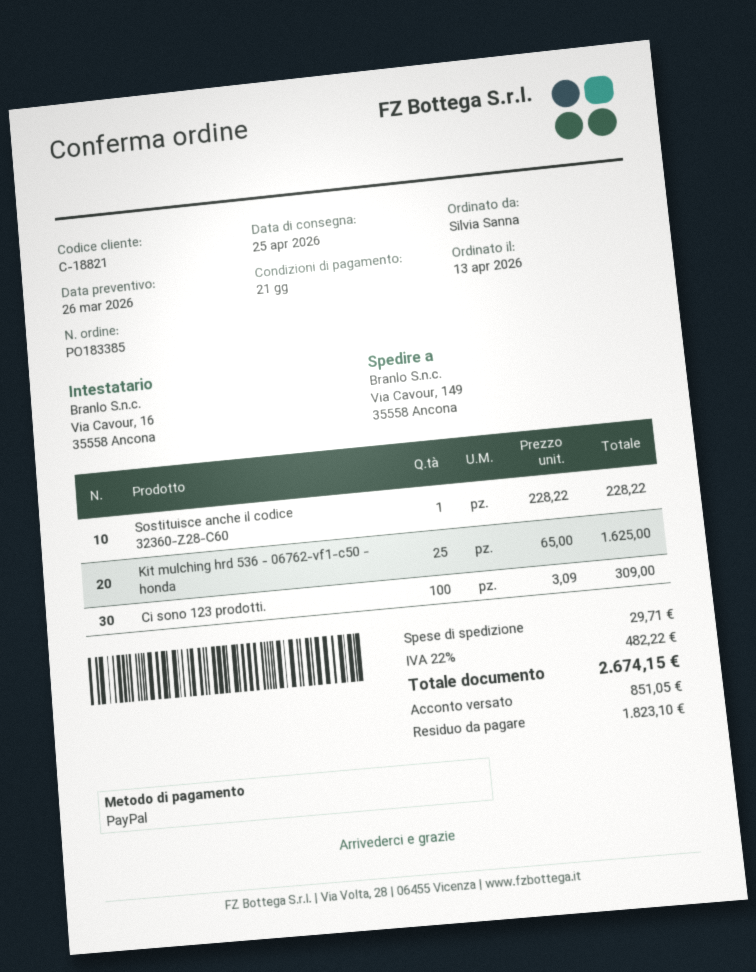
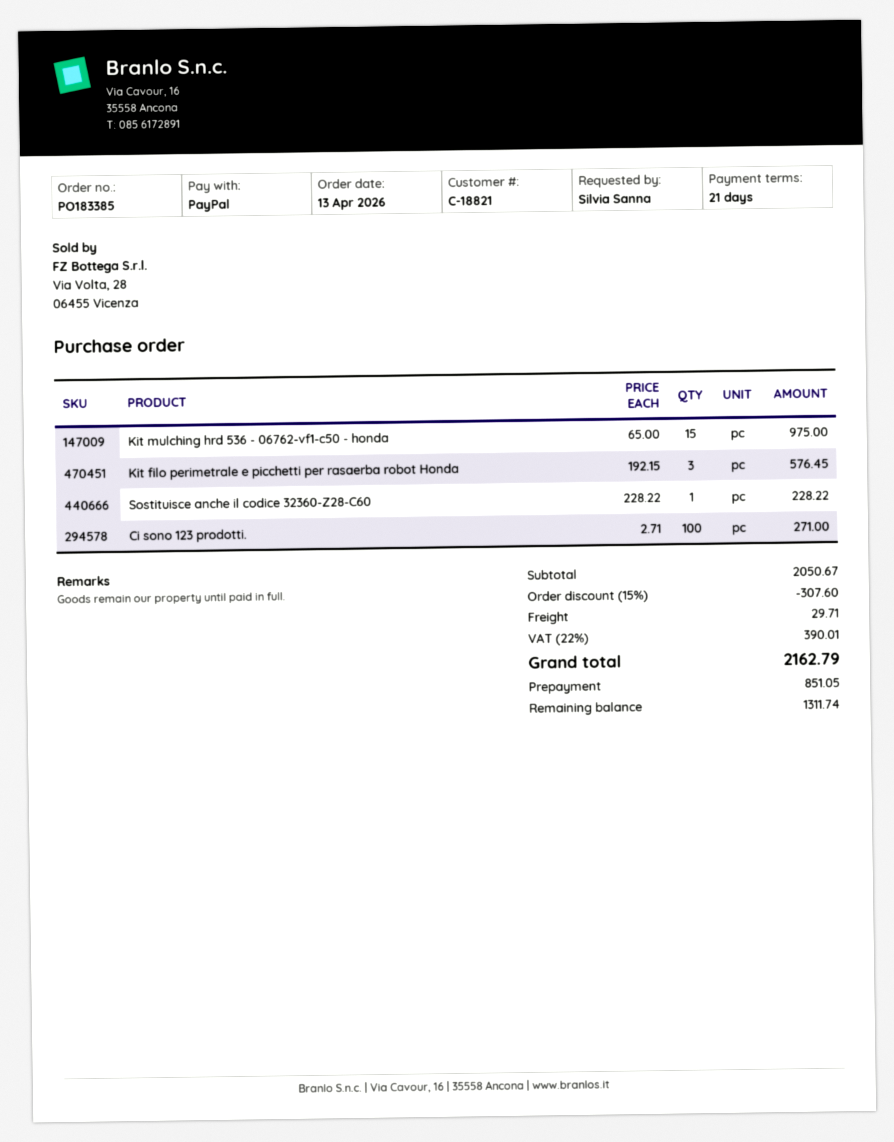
Kit mulching hrd 536 - 06762-vf1-c50 - honda: 25 x 65.00 = 1625.00 -> 15 x 65.00 = 975.00
Ci sono 123 prodotti.: 100 x 3.09 = 309.00 -> 100 x 2.71 = 271.00
Kit filo perimetrale e picchetti per rasaerba robot Honda: none -> 3 x 192.15 = 576.45
discount: none -> 15% = 307.60
tax: 22% = 482.22 -> 22% = 390.01
total: 2674.15 -> 2162.79
balance: 1823.10 -> 1311.74

